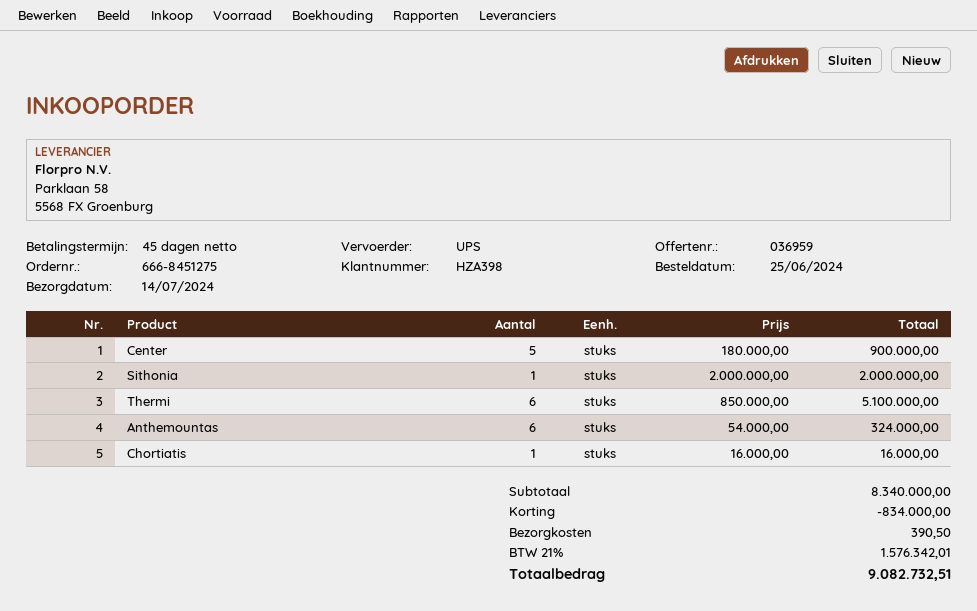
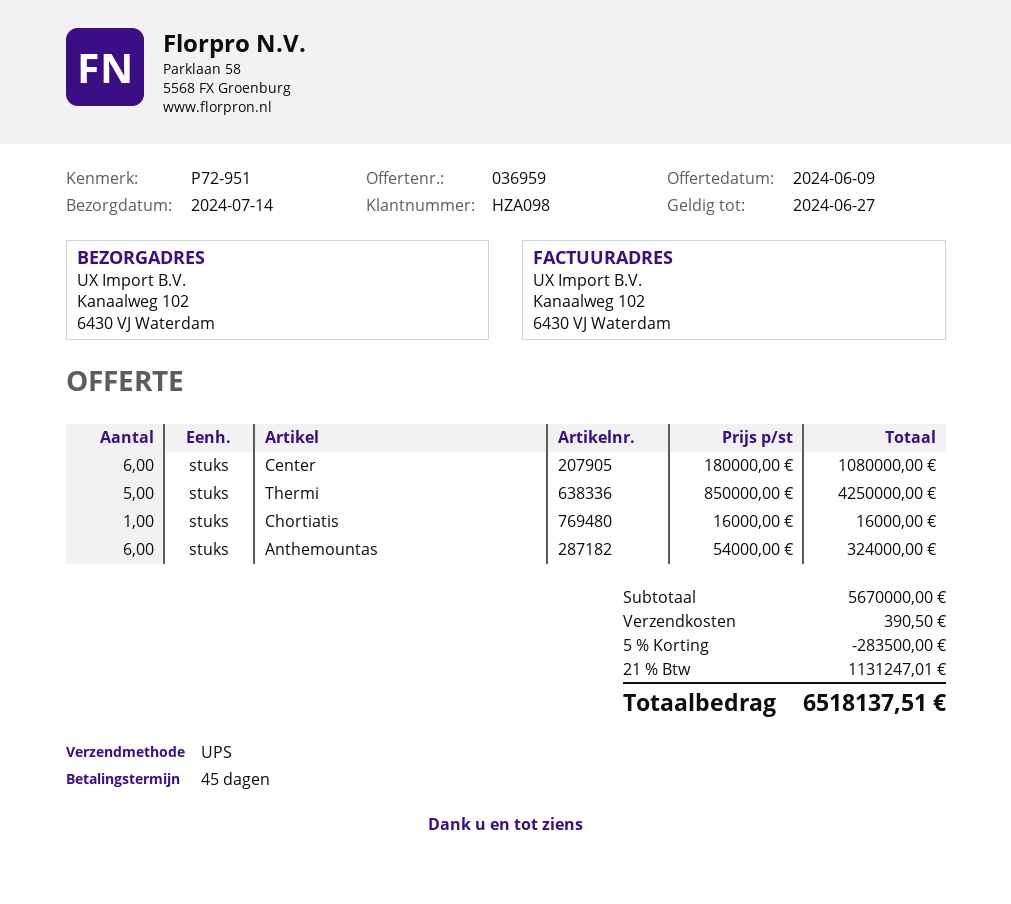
customer number: HZA398 -> HZA098
Center: 5 x 180000.00 = 900000.00 -> 6 x 180000.00 = 1080000.00
Sithonia: 1 x 2000000.00 = 2000000.00 -> none
Thermi: 6 x 850000.00 = 5100000.00 -> 5 x 850000.00 = 4250000.00
subtotal: 8340000.00 -> 5670000.00
discount: 834000.00 -> 283500.00
tax: 21% = 1576342.01 -> 21% = 1131247.01
total: 9082732.51 -> 6518137.51

